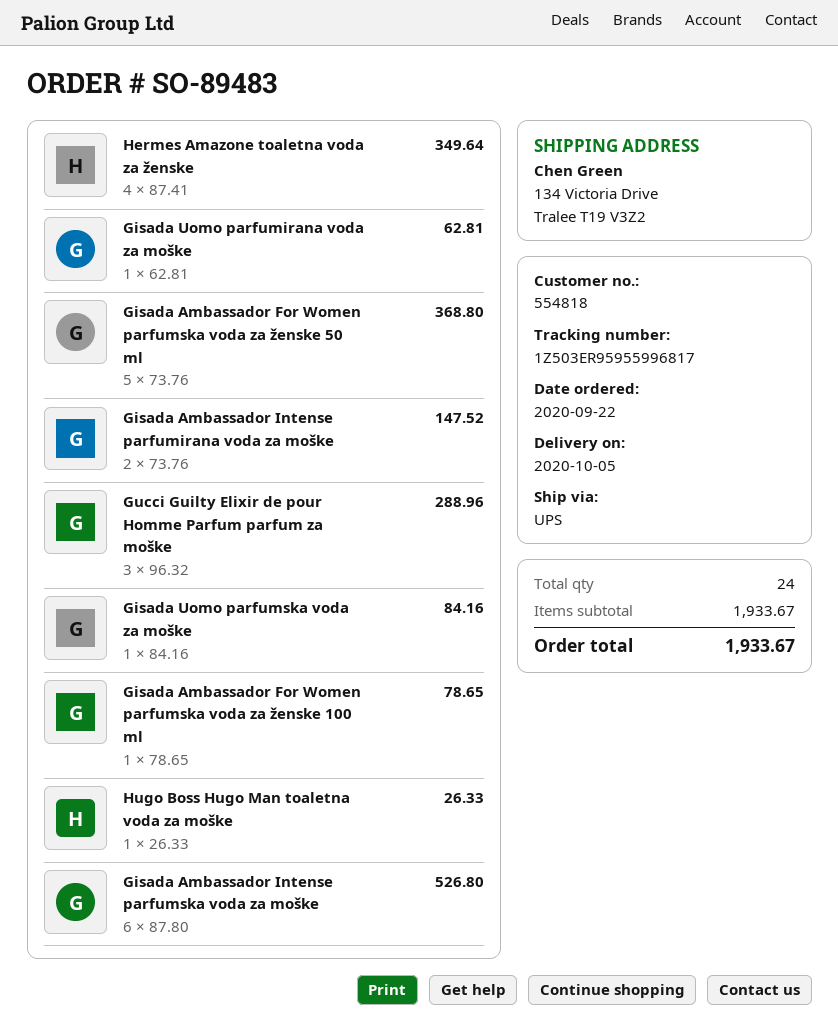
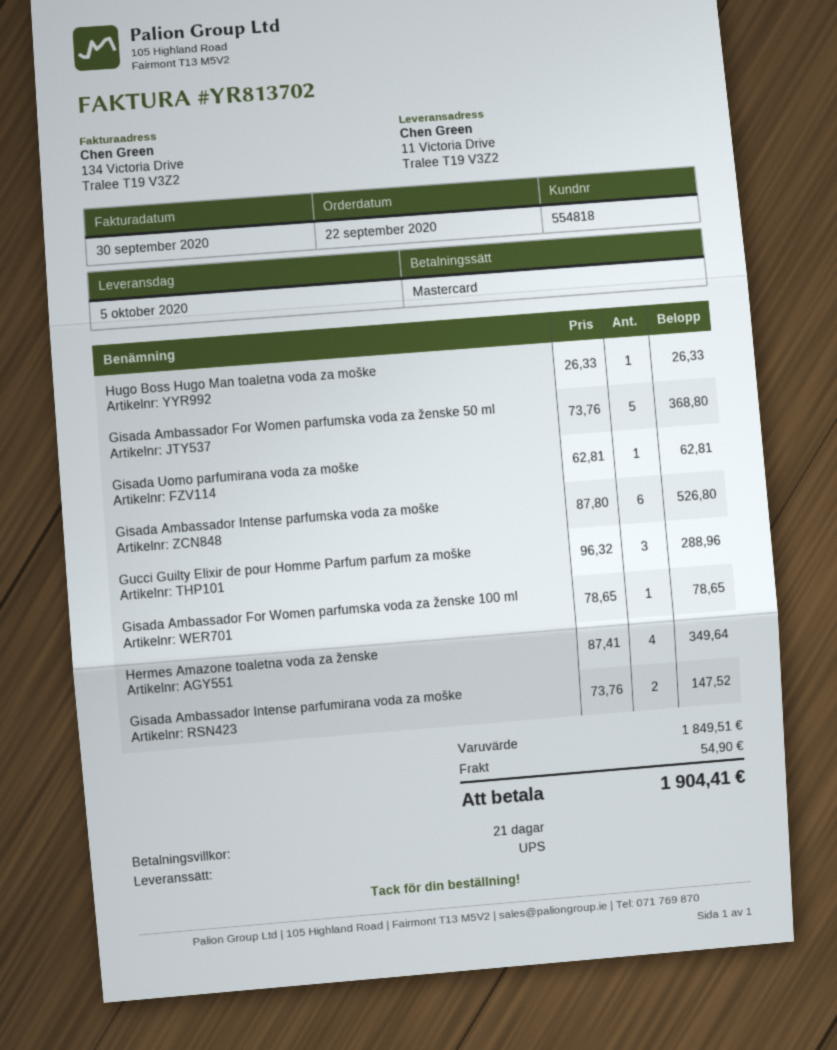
ship to: 134 Victoria Drive, Tralee T19 V3Z2 -> 11 Victoria Drive, Tralee T19 V3Z2
Gisada Uomo parfumska voda za moške: 1 x 84.16 = 84.16 -> none
subtotal: 1933.67 -> 1849.51
shipping: none -> 54.90
total: 1933.67 -> 1904.41

